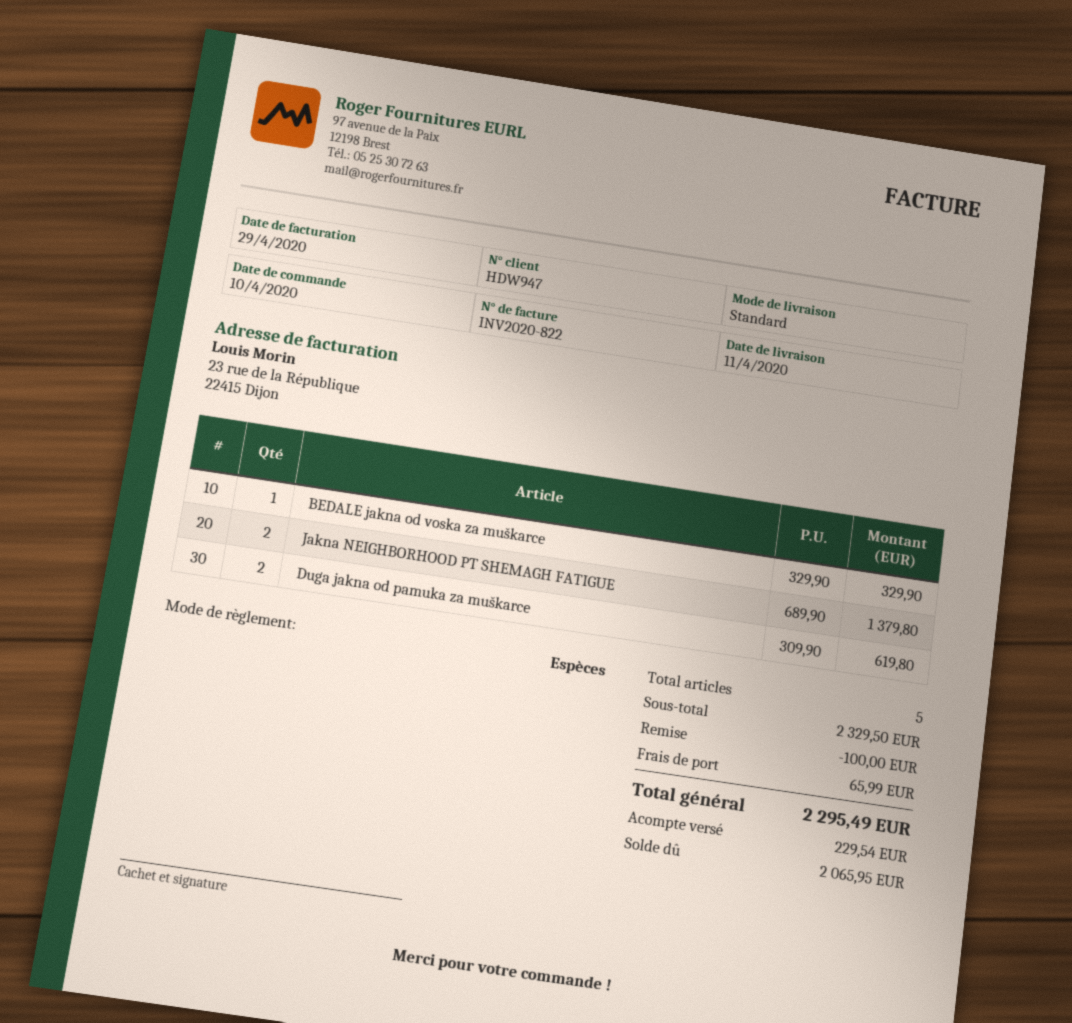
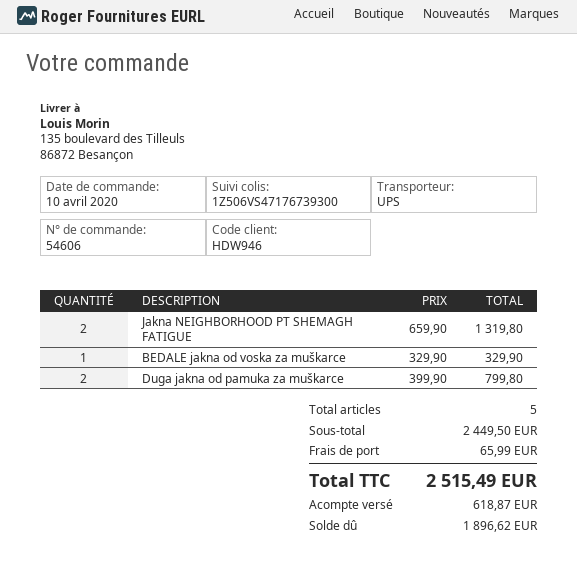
customer number: HDW947 -> HDW946
shipping method: standard -> UPS
Jakna NEIGHBORHOOD PT SHEMAGH FATIGUE: 2 x 689.90 = 1379.80 -> 2 x 659.90 = 1319.80
Duga jakna od pamuka za muškarce: 2 x 309.90 = 619.80 -> 2 x 399.90 = 799.80
subtotal: 2329.50 -> 2449.50
discount: 100.00 -> none
total: 2295.49 -> 2515.49
deposit: 229.54 -> 618.87
balance: 2065.95 -> 1896.62

